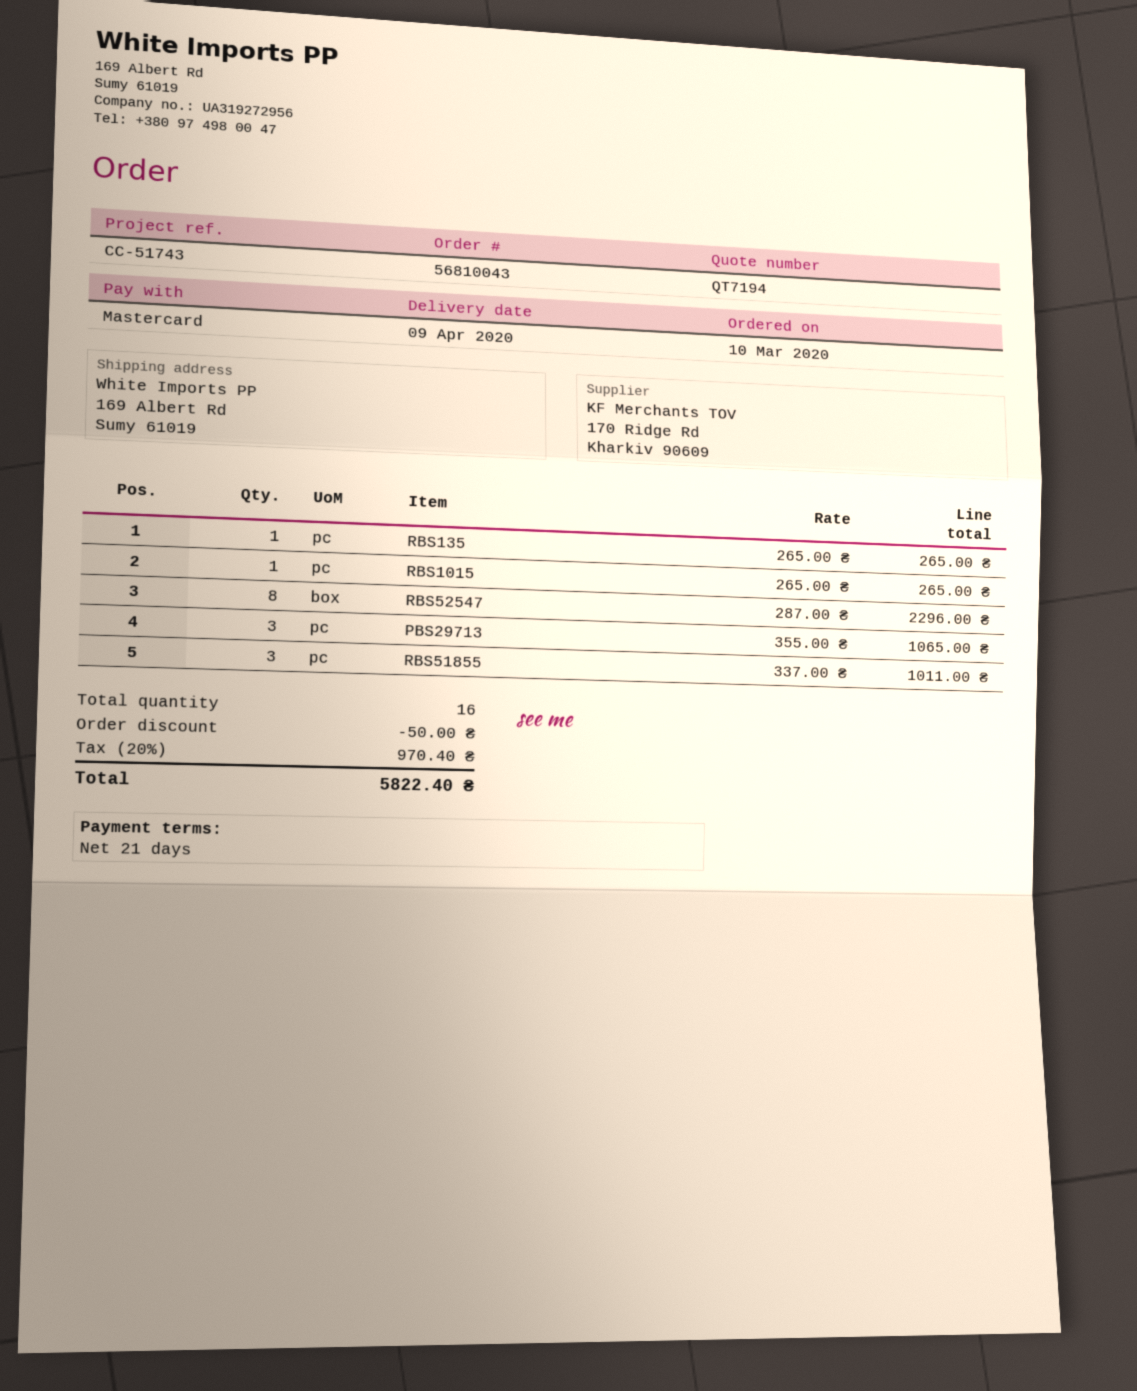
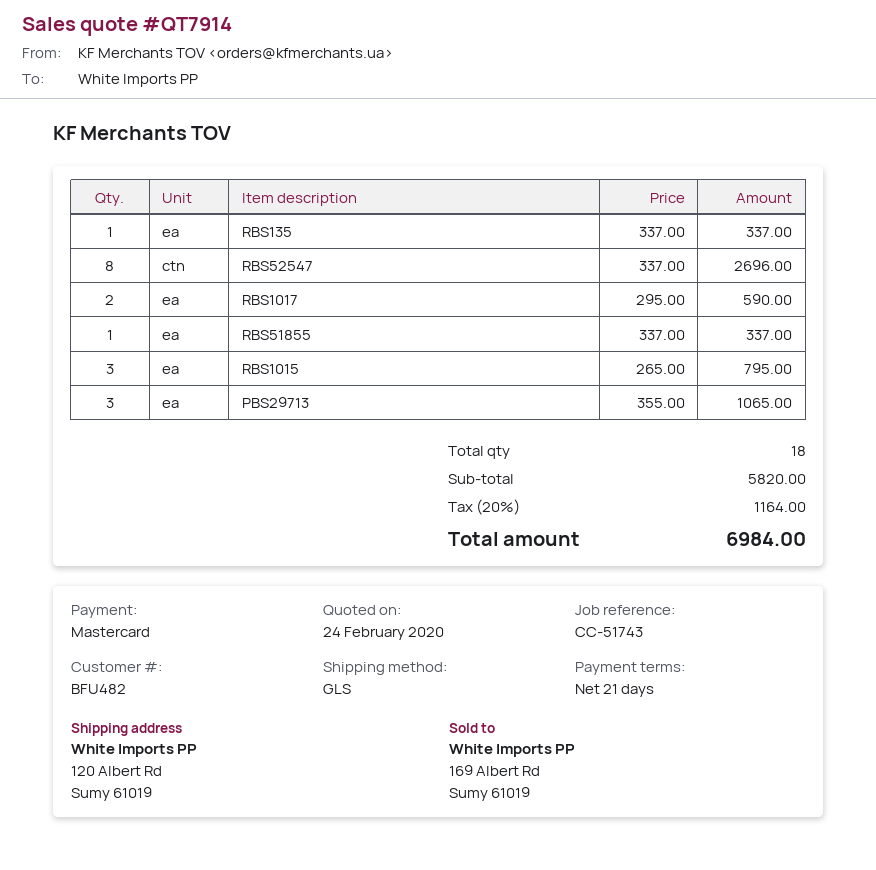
quote number: QT7194 -> QT7914
ship to: 169 Albert Rd, Sumy 61019 -> 120 Albert Rd, Sumy 61019
RBS135: 1 x 265.00 = 265.00 -> 1 x 337.00 = 337.00
RBS1015: 1 x 265.00 = 265.00 -> 3 x 265.00 = 795.00
RBS52547: 8 x 287.00 = 2296.00 -> 8 x 337.00 = 2696.00
RBS51855: 3 x 337.00 = 1011.00 -> 1 x 337.00 = 337.00
RBS1017: none -> 2 x 295.00 = 590.00
total quantity: 16 -> 18
discount: 50.00 -> none
tax: 20% = 970.40 -> 20% = 1164.00
total: 5822.40 -> 6984.00

